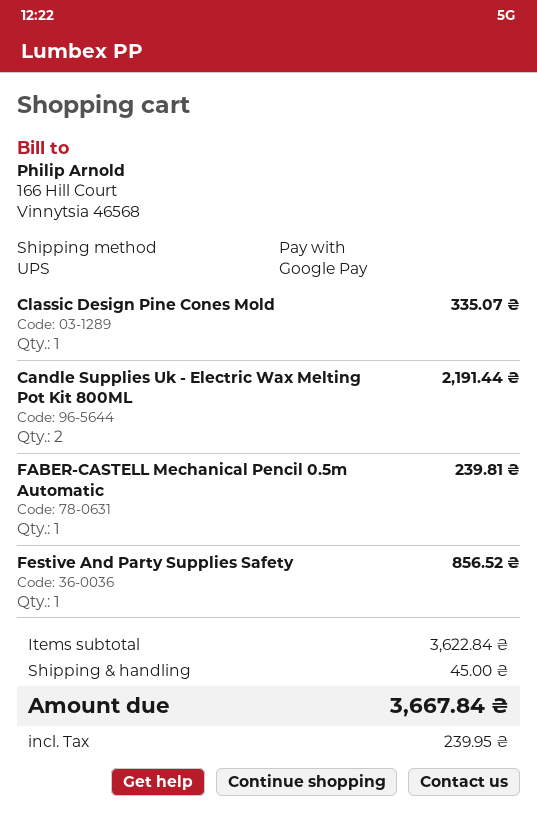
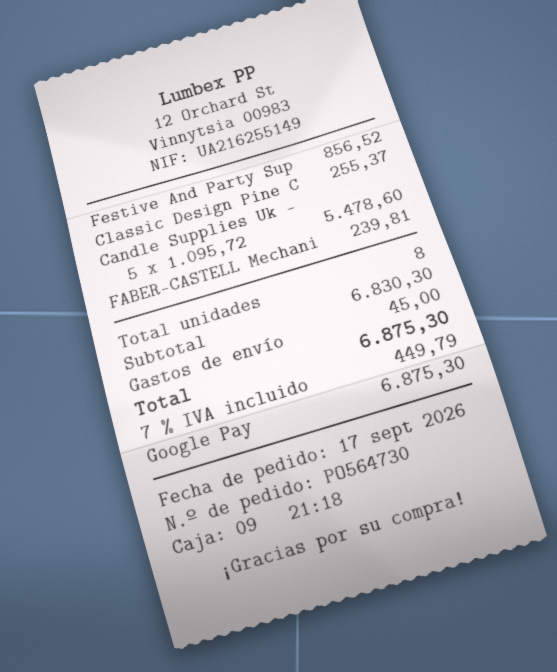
Classic Design Pine Cones Mold: 1 for 335.07 -> 1 for 255.37
Candle Supplies Uk - Electric Wax Melting Pot Kit 800ML: 2 for 2191.44 -> 5 for 5478.60
subtotal: 3622.84 -> 6830.30
tax: 239.95 -> 449.79
total: 3667.84 -> 6875.30

